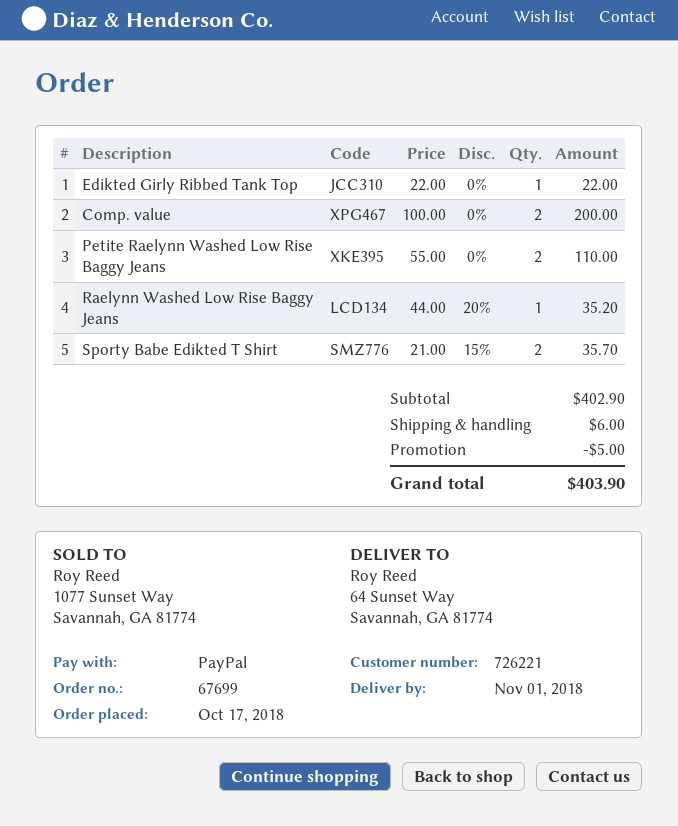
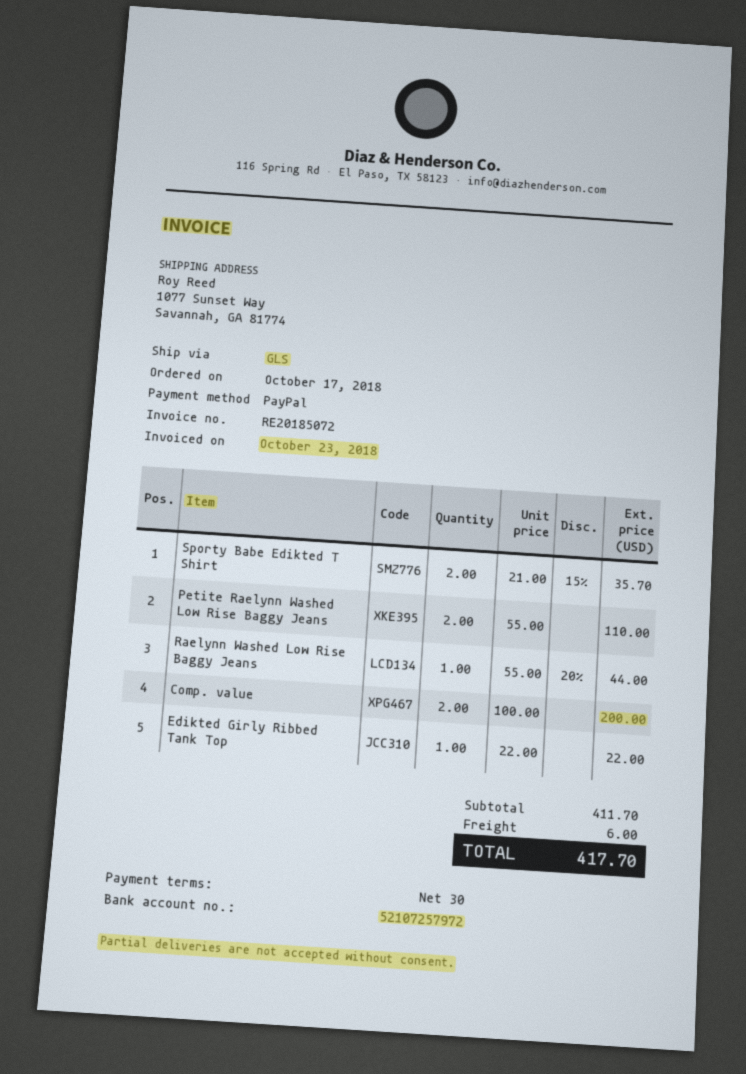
ship to: 64 Sunset Way, Savannah, GA 81774 -> 1077 Sunset Way, Savannah, GA 81774
Raelynn Washed Low Rise Baggy Jeans: 1 x 44.00 - 20% = 35.20 -> 1 x 55.00 - 20% = 44.00
subtotal: 402.90 -> 411.70
discount: 5.00 -> none
total: 403.90 -> 417.70

